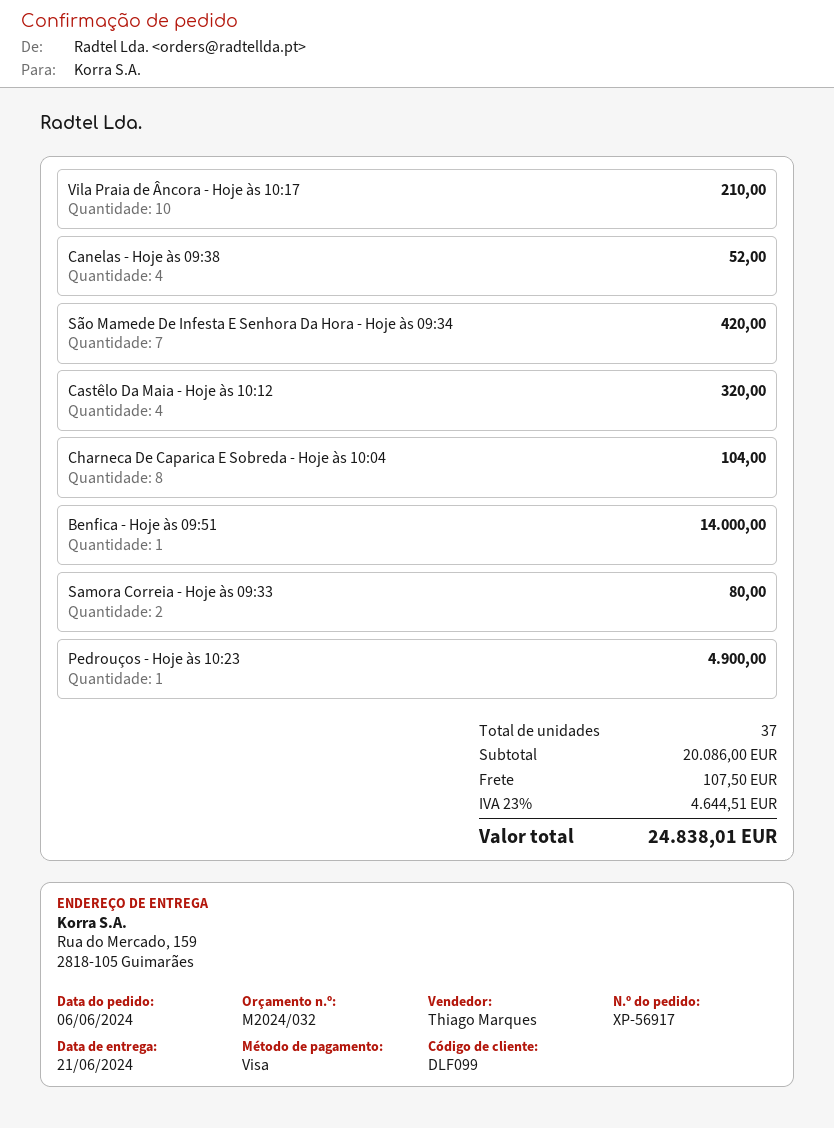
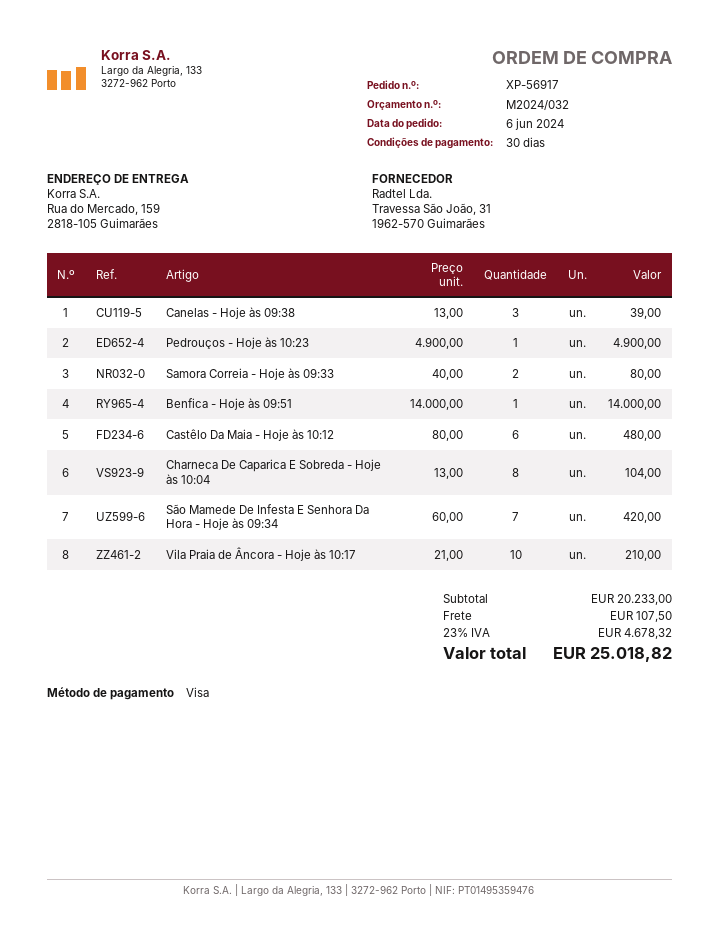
Canelas - Hoje às 09:38: 4 for 52.00 -> 3 for 39.00
Castêlo Da Maia - Hoje às 10:12: 4 for 320.00 -> 6 for 480.00
subtotal: 20086.00 -> 20233.00
tax: 23% = 4644.51 -> 23% = 4678.32
total: 24838.01 -> 25018.82

